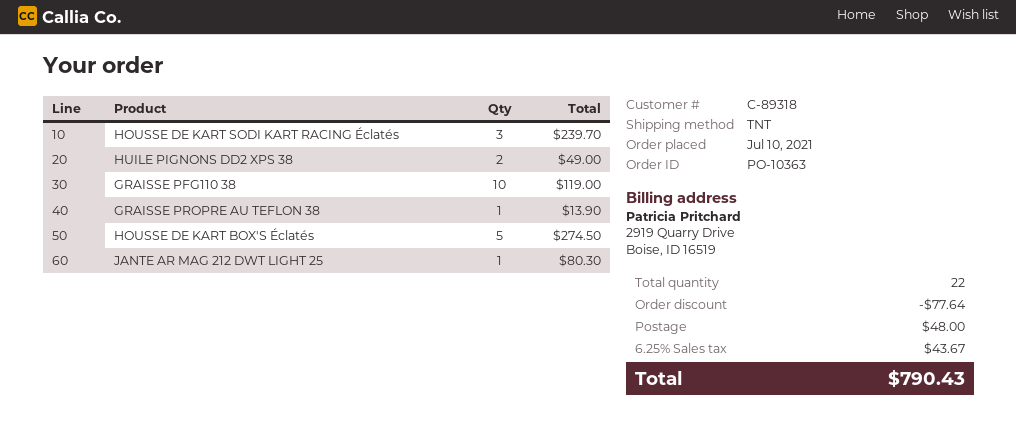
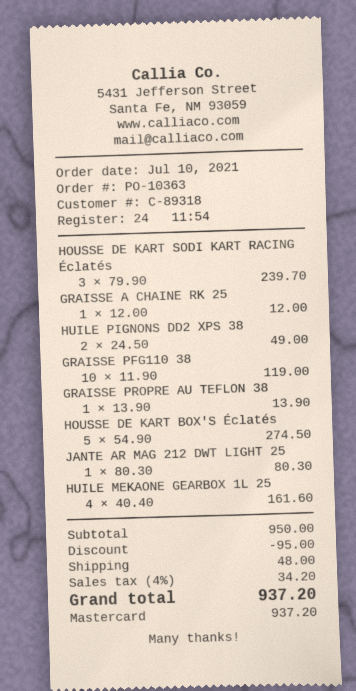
GRAISSE A CHAINE RK 25: none -> 1 for 12.00
HUILE MEKAONE GEARBOX 1L 25: none -> 4 for 161.60
discount: 77.64 -> 95.00
tax: 6.25% = 43.67 -> 4% = 34.20
total: 790.43 -> 937.20

